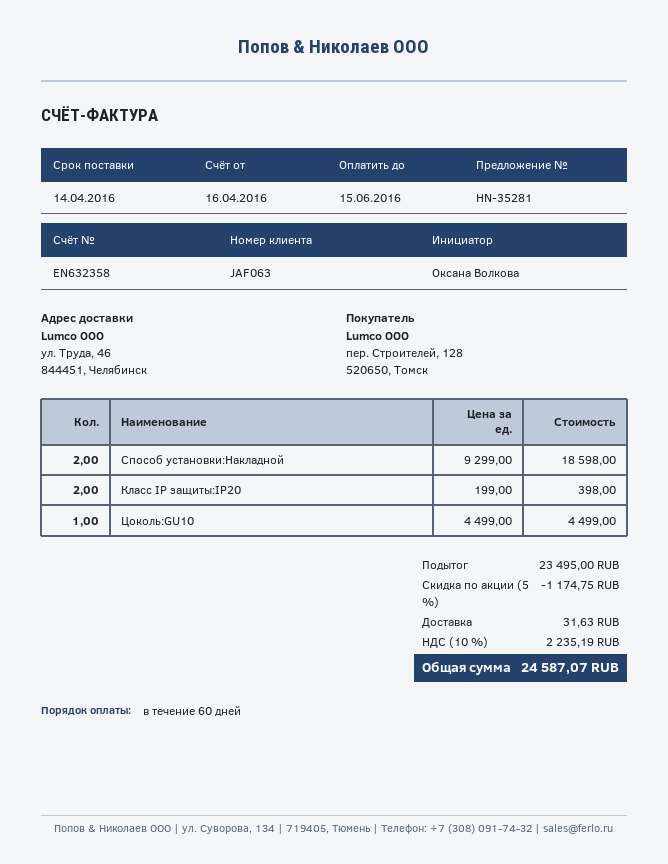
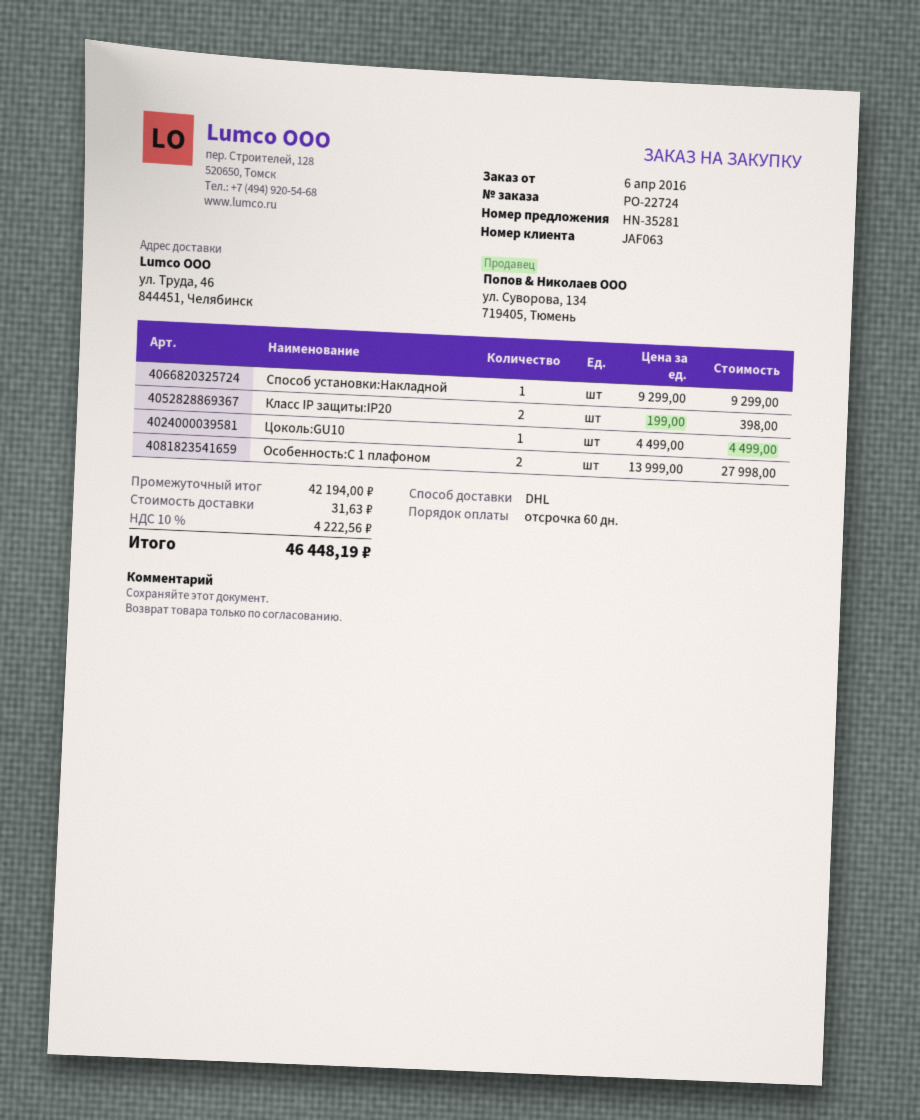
Способ установки:Накладной: 2 x 9299.00 = 18598.00 -> 1 x 9299.00 = 9299.00
Особенность:С 1 плафоном: none -> 2 x 13999.00 = 27998.00
subtotal: 23495.00 -> 42194.00
discount: 5% = 1174.75 -> none
tax: 10% = 2235.19 -> 10% = 4222.56
total: 24587.07 -> 46448.19

